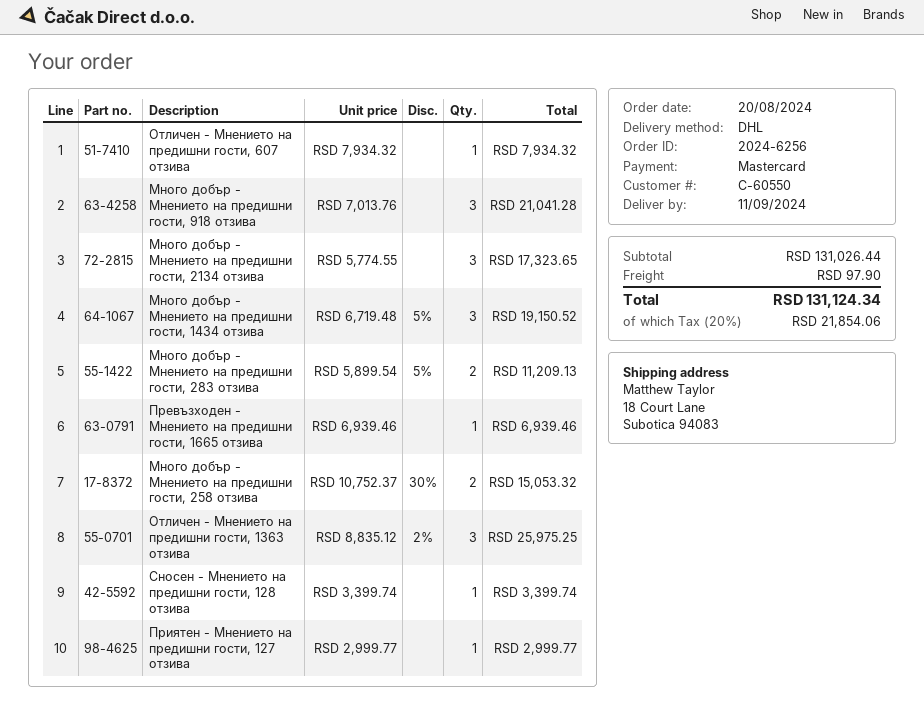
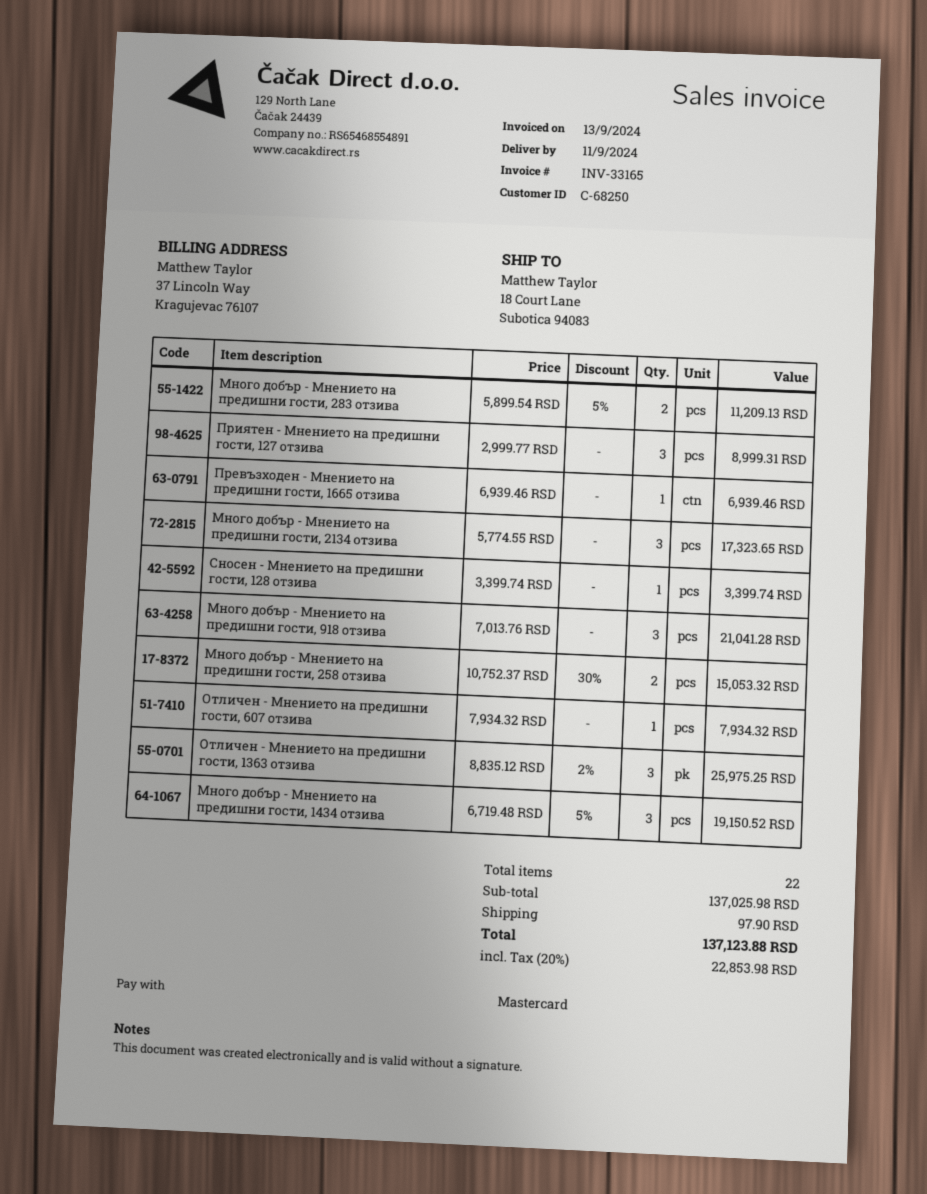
customer number: C-60550 -> C-68250
Приятен - Мнението на предишни гости, 127 отзива: 1 x 2999.77 = 2999.77 -> 3 x 2999.77 = 8999.31
subtotal: 131026.44 -> 137025.98
tax: 20% = 21854.06 -> 20% = 22853.98
total: 131124.34 -> 137123.88

